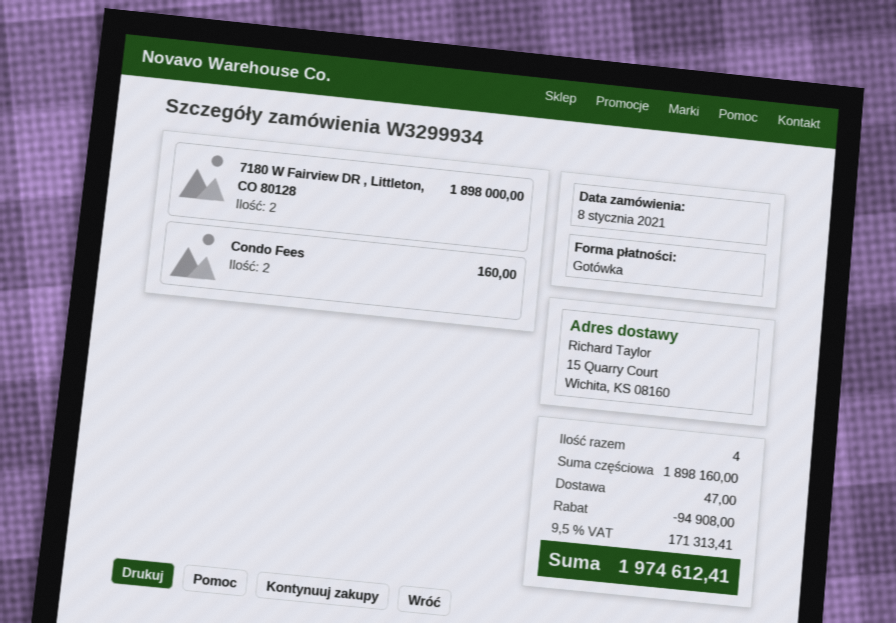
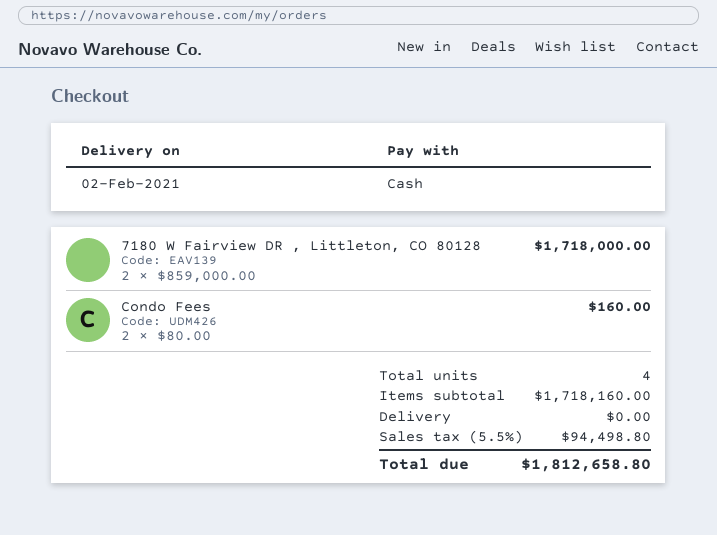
7180 W Fairview DR , Littleton, CO 80128: 2 for 1898000.00 -> 2 for 1718000.00
subtotal: 1898160.00 -> 1718160.00
discount: 94908.00 -> none
shipping: 47.00 -> 0.00
tax: 9.5% = 171313.41 -> 5.5% = 94498.80
total: 1974612.41 -> 1812658.80

